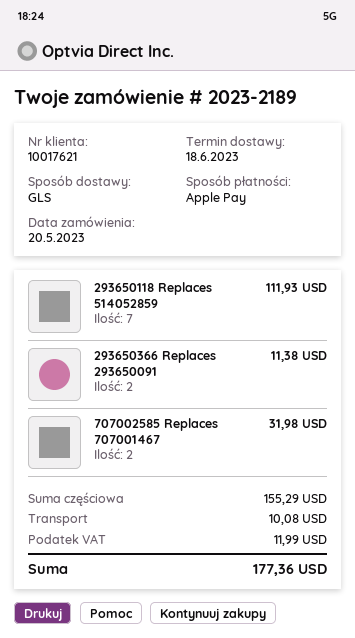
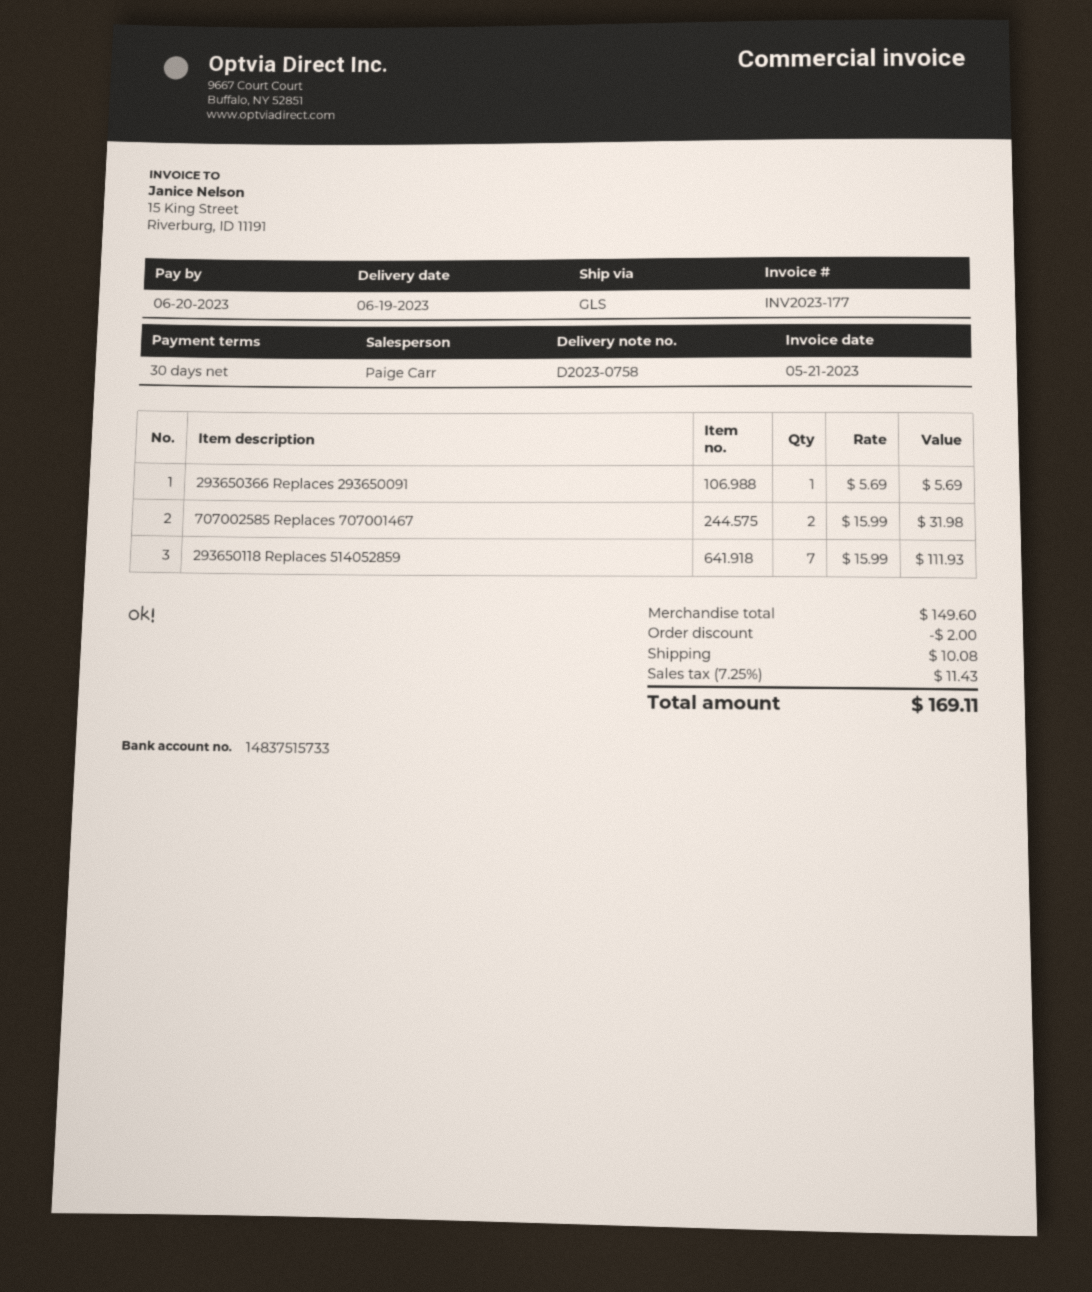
delivery date: 2023-06-18 -> 2023-06-19
293650366 Replaces 293650091: 2 for 11.38 -> 1 for 5.69
subtotal: 155.29 -> 149.60
discount: none -> 2.00
tax: 11.99 -> 11.43
total: 177.36 -> 169.11

